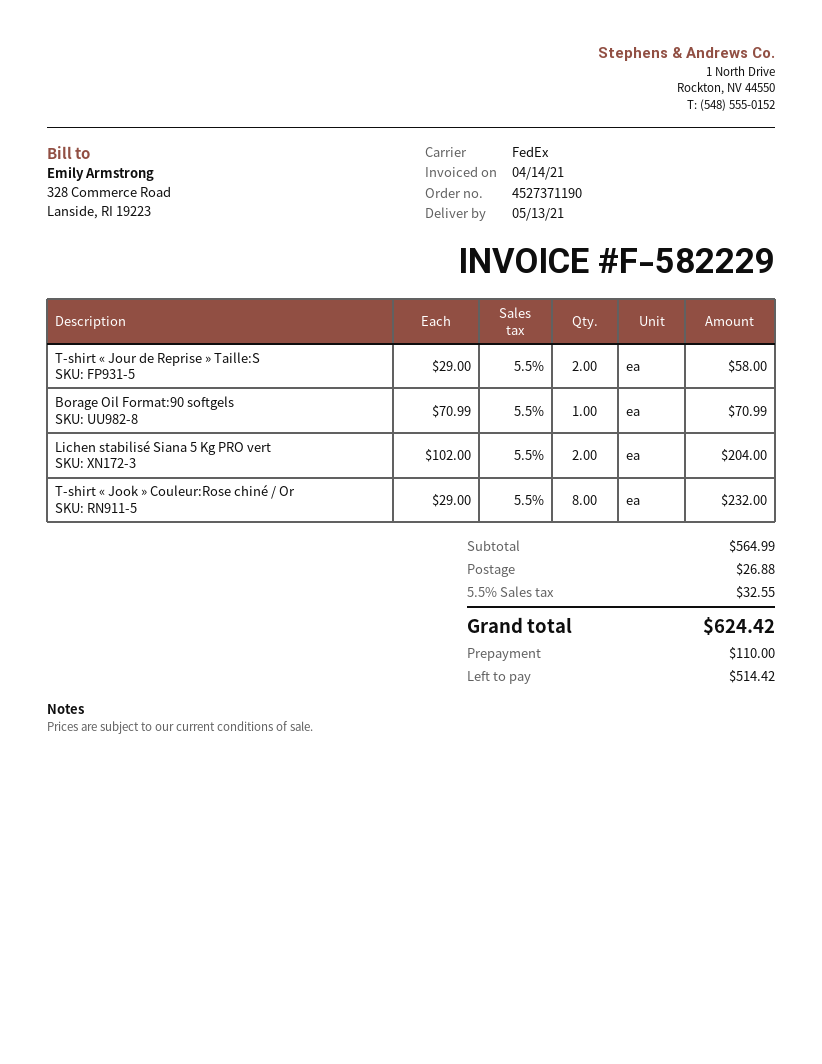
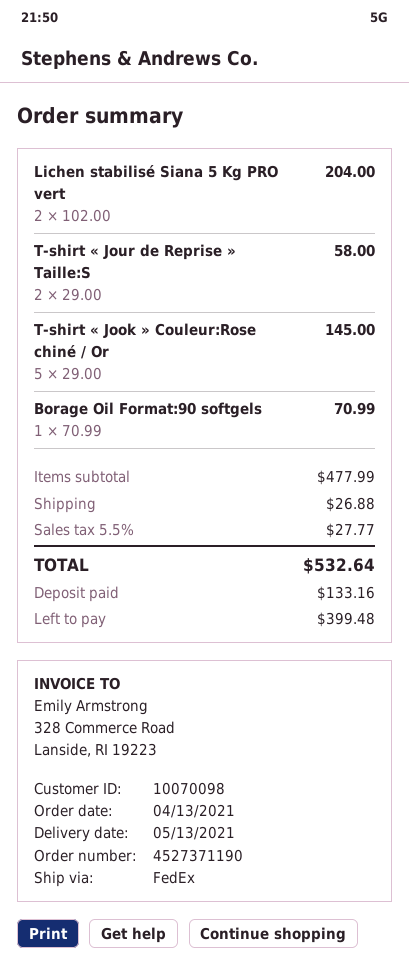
T-shirt « Jook » Couleur:Rose chiné / Or: 8 x 29.00 = 232.00 -> 5 x 29.00 = 145.00
subtotal: 564.99 -> 477.99
tax: 5.5% = 32.55 -> 5.5% = 27.77
total: 624.42 -> 532.64
deposit: 110.00 -> 133.16
balance: 514.42 -> 399.48

